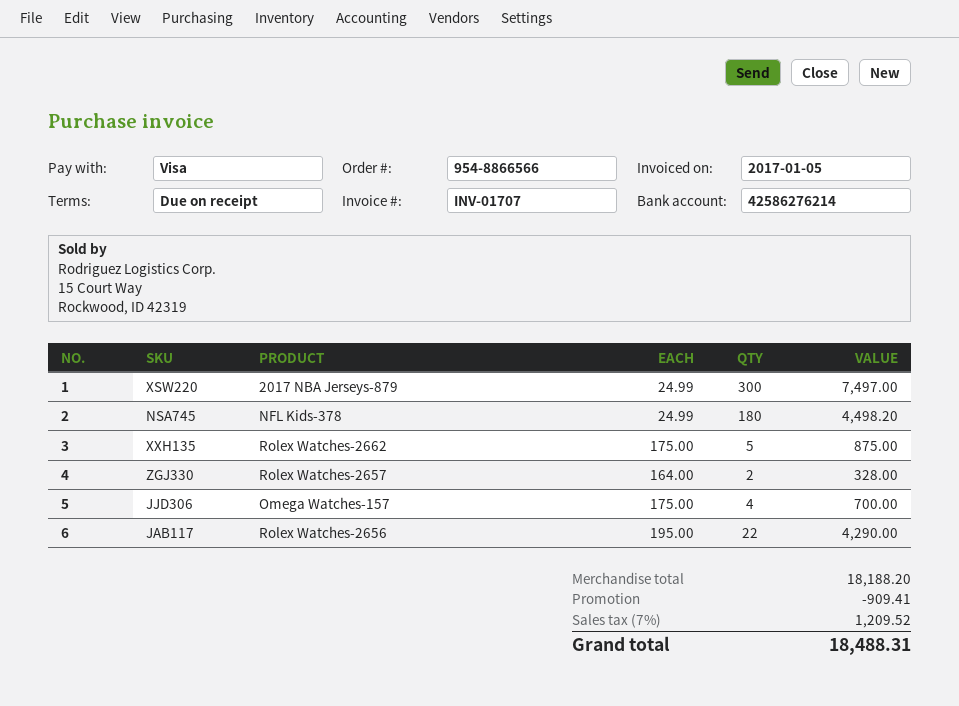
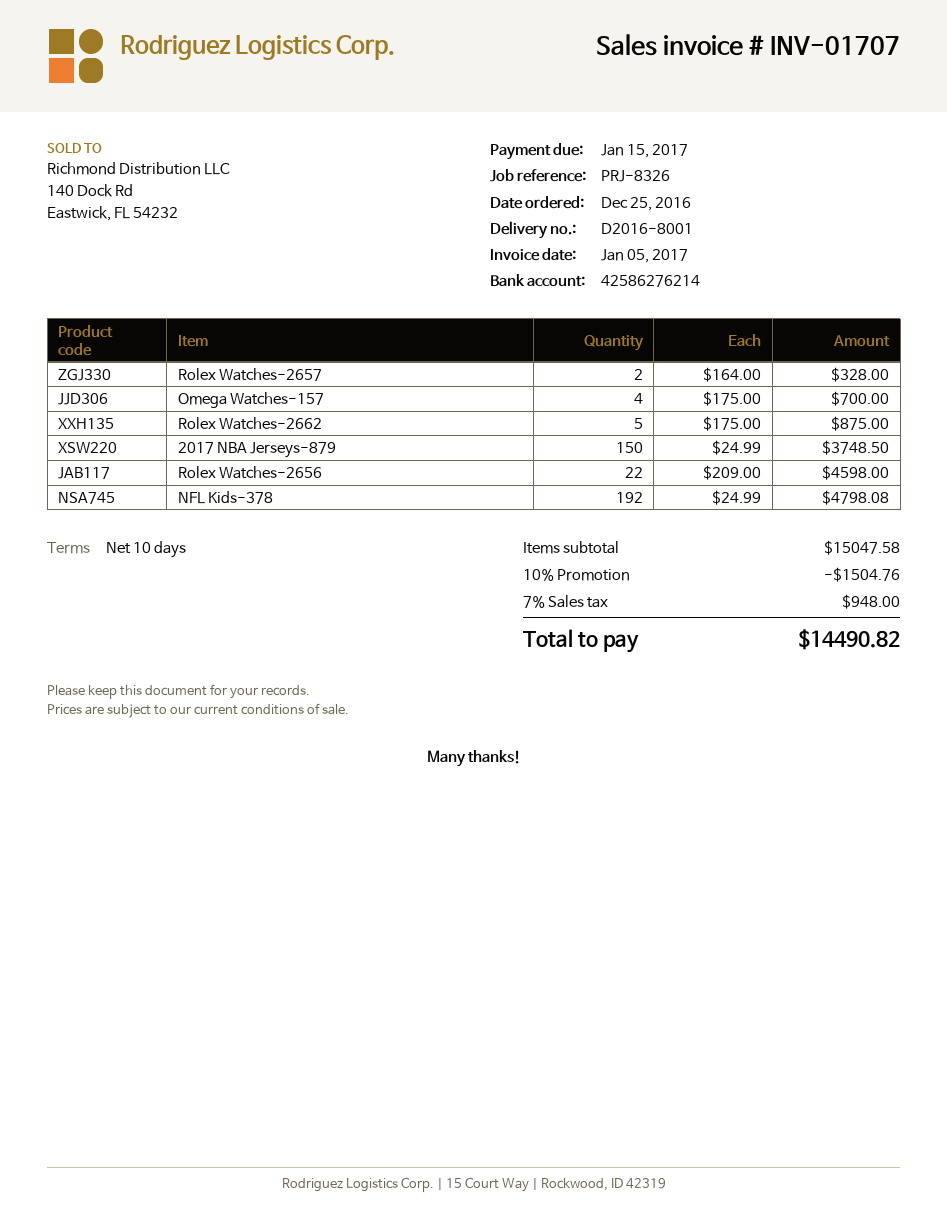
payment terms: on receipt -> 10 days
2017 NBA Jerseys-879: 300 x 24.99 = 7497.00 -> 150 x 24.99 = 3748.50
NFL Kids-378: 180 x 24.99 = 4498.20 -> 192 x 24.99 = 4798.08
Rolex Watches-2656: 22 x 195.00 = 4290.00 -> 22 x 209.00 = 4598.00
subtotal: 18188.20 -> 15047.58
discount: 909.41 -> 1504.76
tax: 7% = 1209.52 -> 7% = 948.00
total: 18488.31 -> 14490.82

